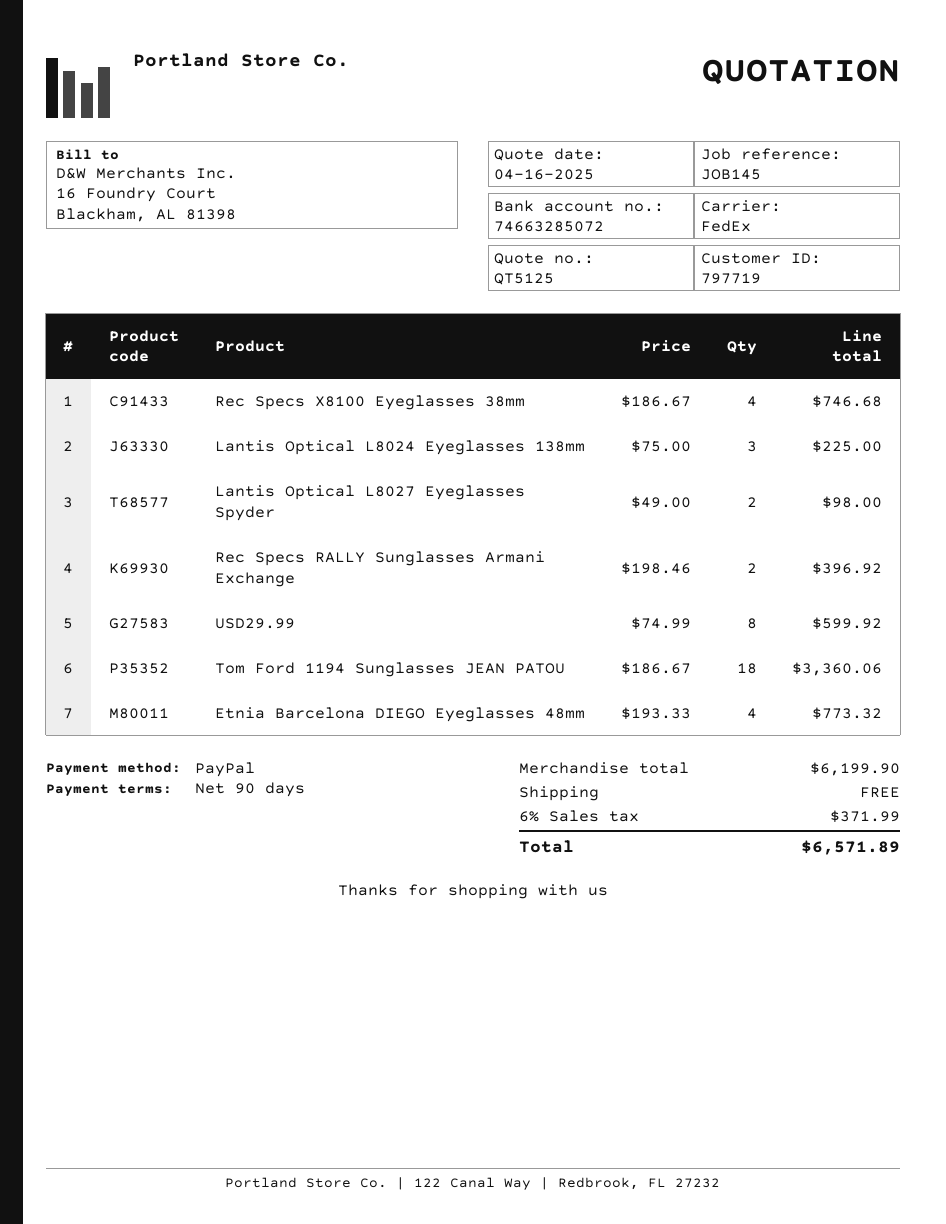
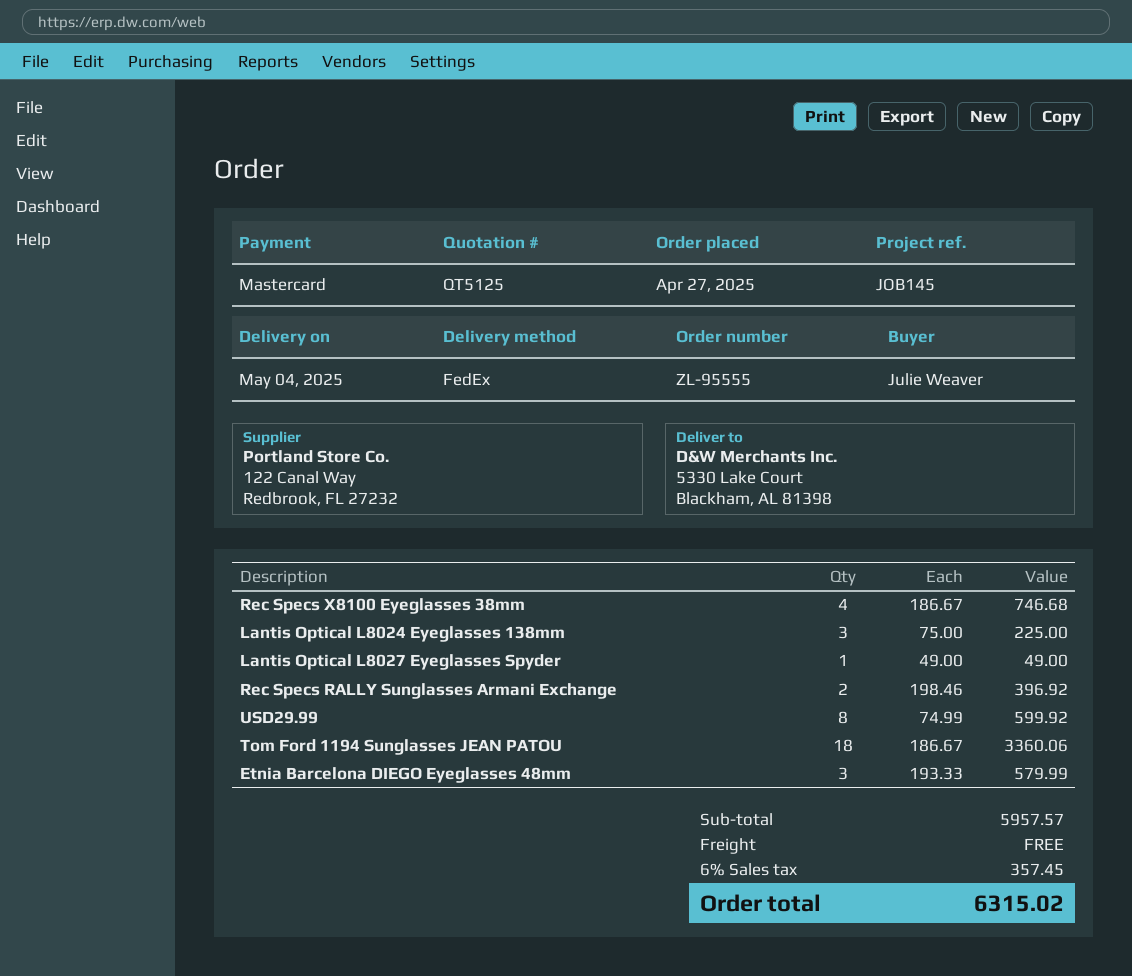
payment method: PayPal -> Mastercard
Lantis Optical L8027 Eyeglasses Spyder: 2 x 49.00 = 98.00 -> 1 x 49.00 = 49.00
Etnia Barcelona DIEGO Eyeglasses 48mm: 4 x 193.33 = 773.32 -> 3 x 193.33 = 579.99
subtotal: 6199.90 -> 5957.57
tax: 6% = 371.99 -> 6% = 357.45
total: 6571.89 -> 6315.02

